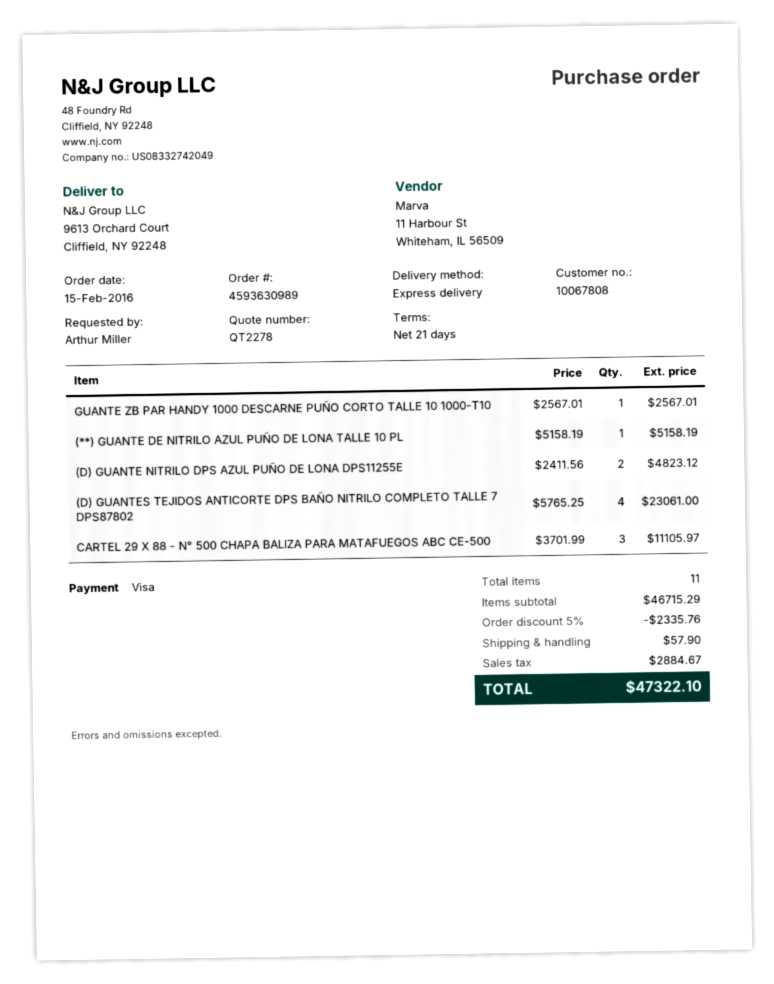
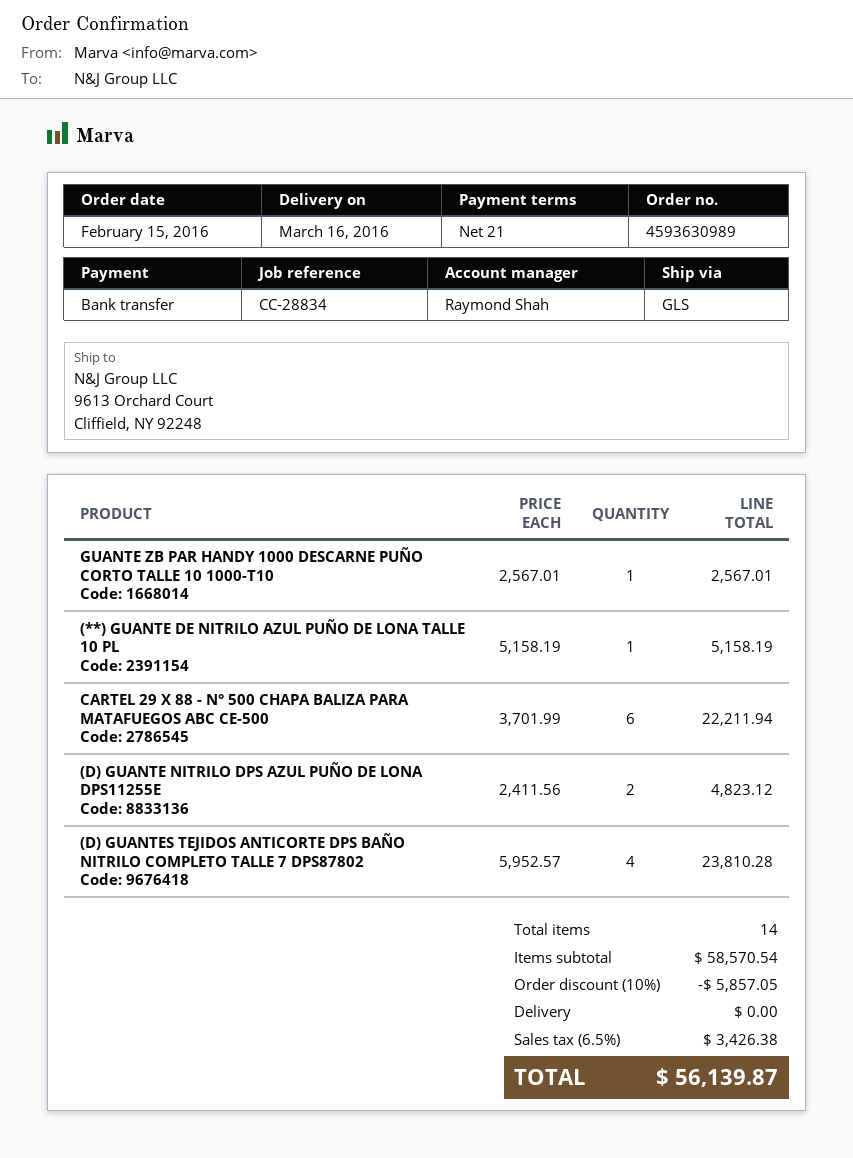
payment method: Visa -> bank transfer
shipping method: express -> GLS
(D) GUANTES TEJIDOS ANTICORTE DPS BAÑO NITRILO COMPLETO TALLE 7 DPS87802: 4 x 5765.25 = 23061.00 -> 4 x 5952.57 = 23810.28
CARTEL 29 X 88 - N° 500 CHAPA BALIZA PARA MATAFUEGOS ABC CE-500: 3 x 3701.99 = 11105.97 -> 6 x 3701.99 = 22211.94
total quantity: 11 -> 14
subtotal: 46715.29 -> 58570.54
discount: 5% = 2335.76 -> 10% = 5857.05
shipping: 57.90 -> 0.00
tax: 2884.67 -> 3426.38
total: 47322.10 -> 56139.87

